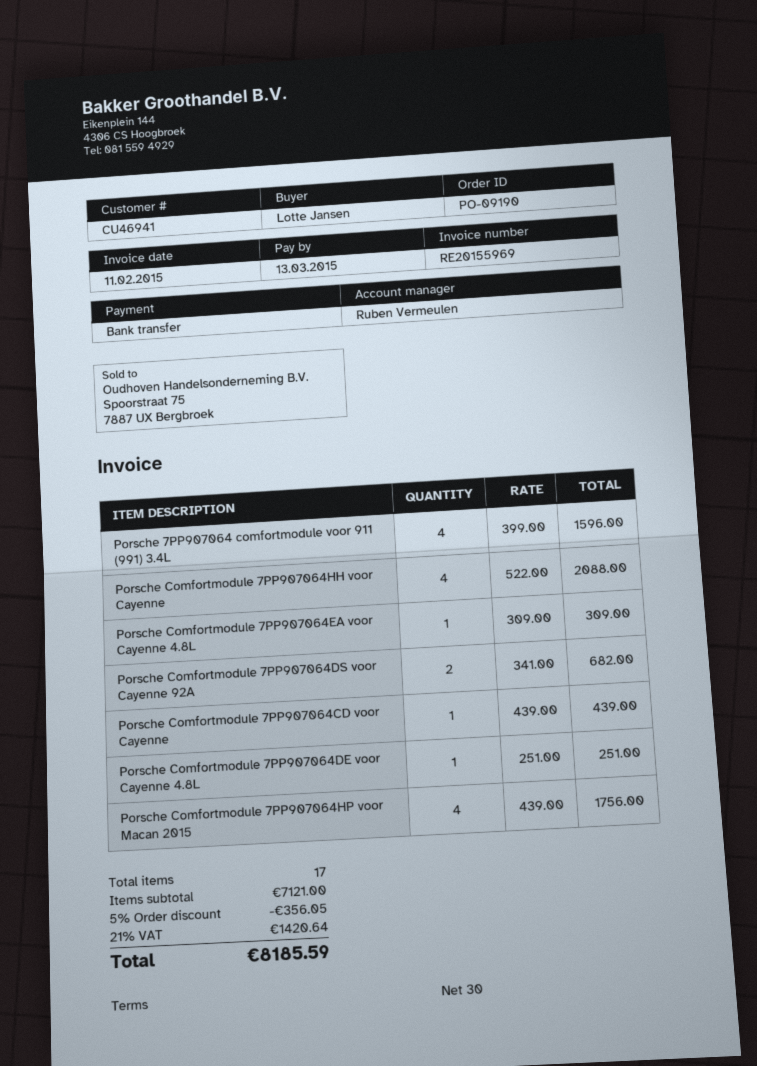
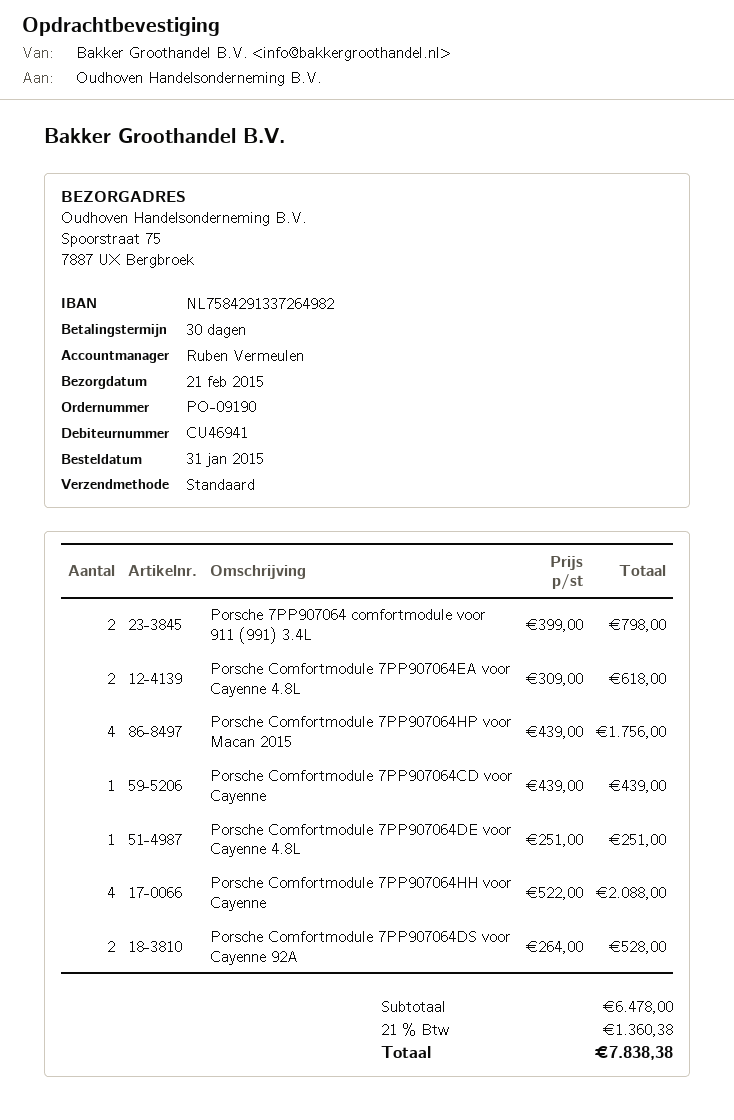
Porsche 7PP907064 comfortmodule voor 911 (991) 3.4L: 4 x 399.00 = 1596.00 -> 2 x 399.00 = 798.00
Porsche Comfortmodule 7PP907064EA voor Cayenne 4.8L: 1 x 309.00 = 309.00 -> 2 x 309.00 = 618.00
Porsche Comfortmodule 7PP907064DS voor Cayenne 92A: 2 x 341.00 = 682.00 -> 2 x 264.00 = 528.00
subtotal: 7121.00 -> 6478.00
discount: 5% = 356.05 -> none
tax: 21% = 1420.64 -> 21% = 1360.38
total: 8185.59 -> 7838.38

